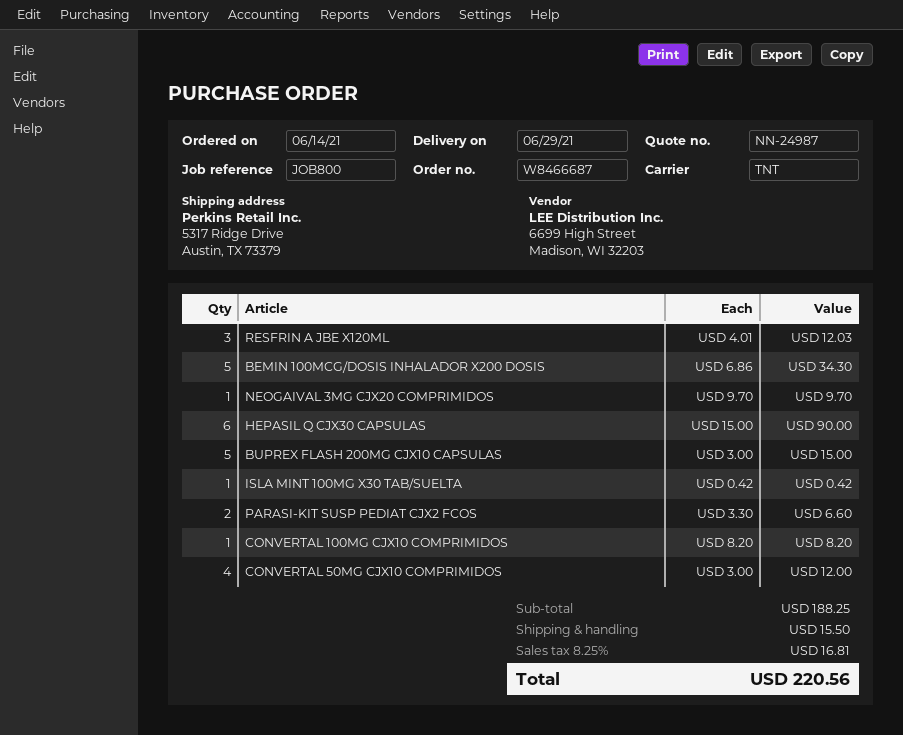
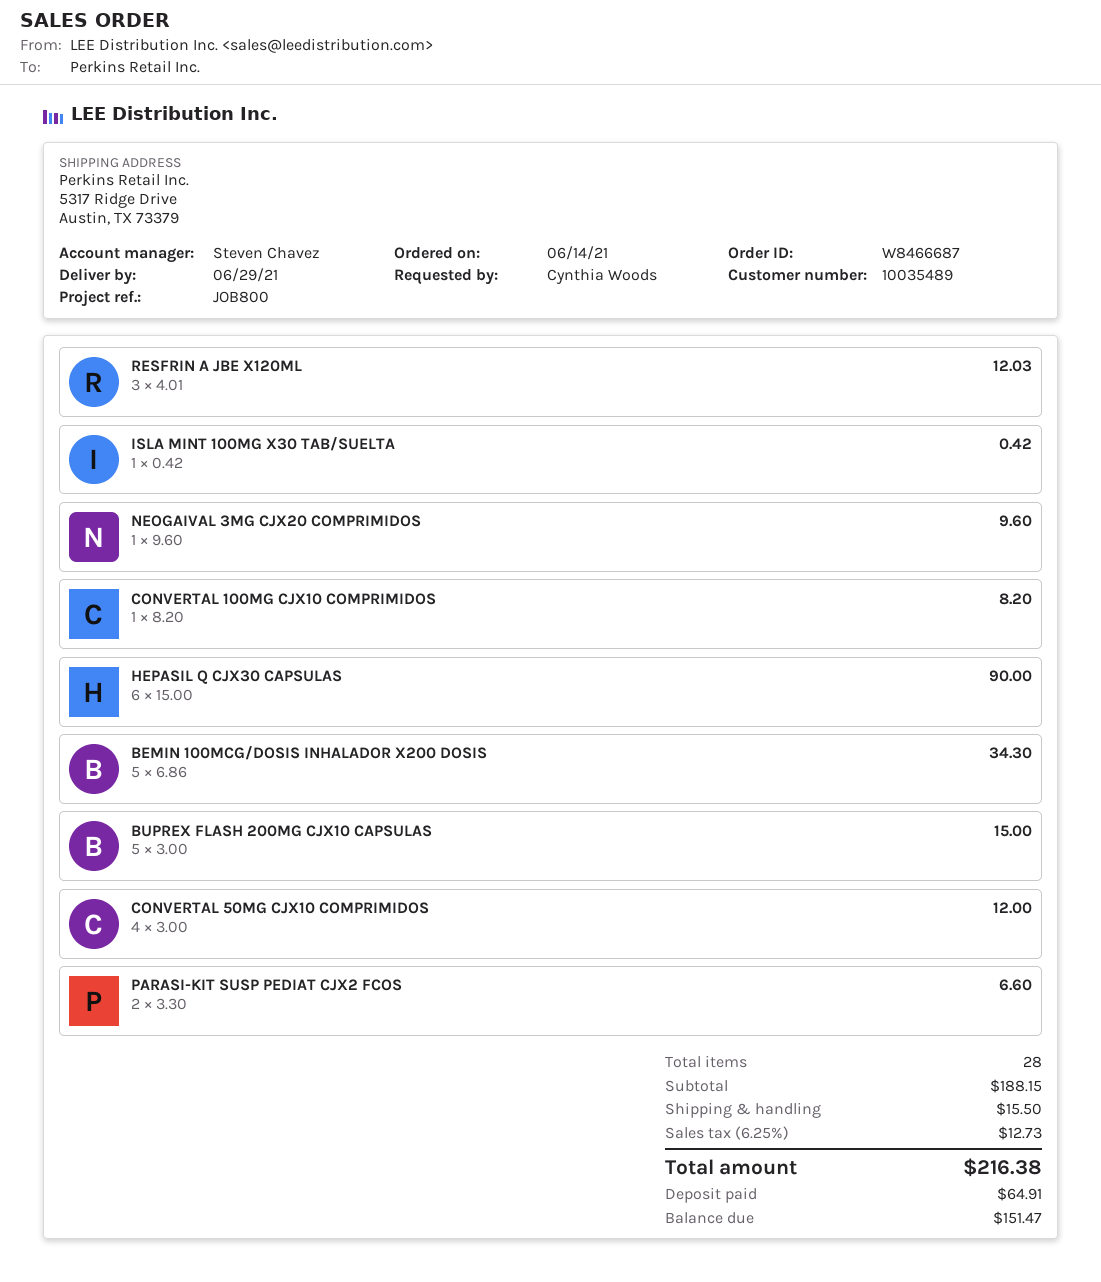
NEOGAIVAL 3MG CJX20 COMPRIMIDOS: 1 x 9.70 = 9.70 -> 1 x 9.60 = 9.60
subtotal: 188.25 -> 188.15
tax: 8.25% = 16.81 -> 6.25% = 12.73
total: 220.56 -> 216.38

